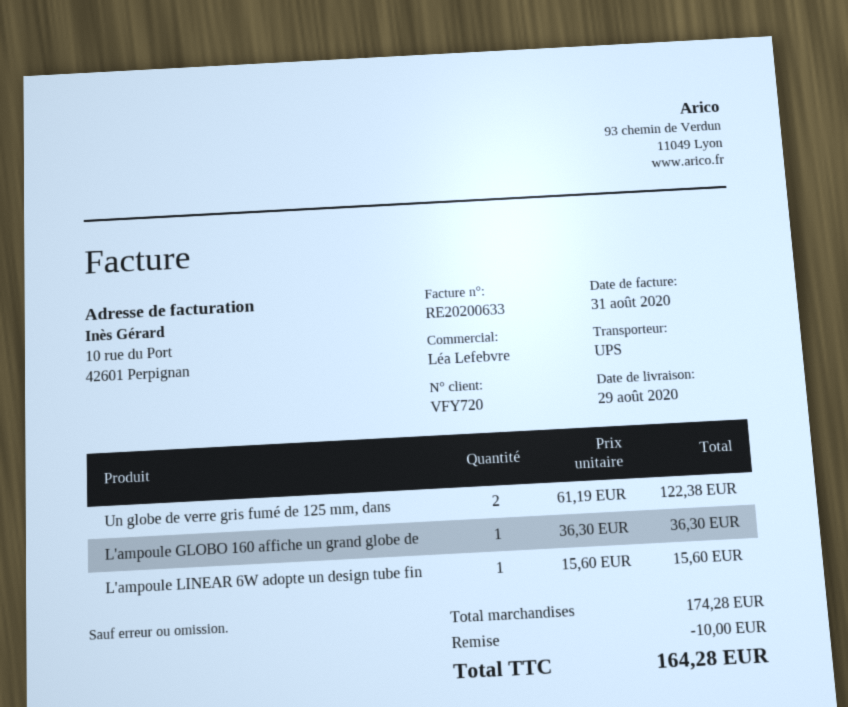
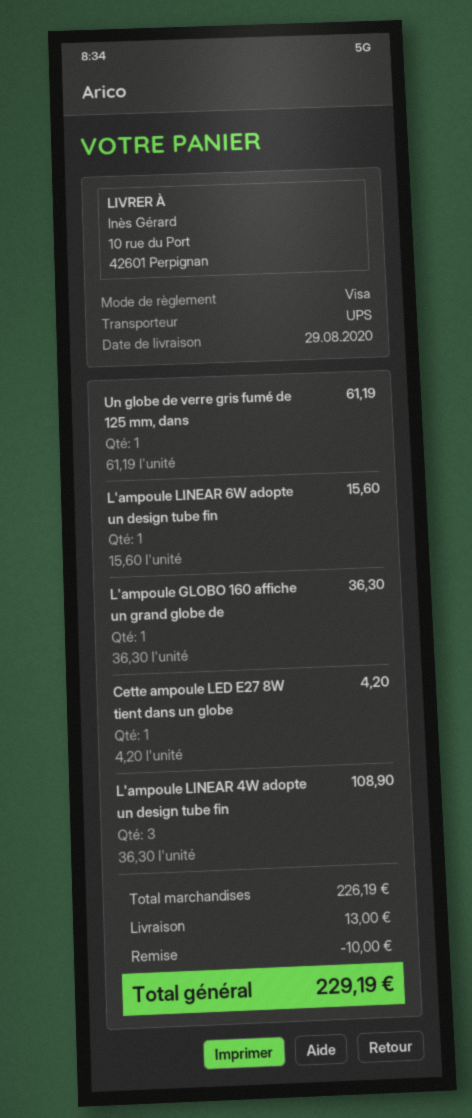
Un globe de verre gris fumé de 125 mm, dans: 2 x 61.19 = 122.38 -> 1 x 61.19 = 61.19
Cette ampoule LED E27 8W tient dans un globe: none -> 1 x 4.20 = 4.20
L'ampoule LINEAR 4W adopte un design tube fin: none -> 3 x 36.30 = 108.90
subtotal: 174.28 -> 226.19
shipping: none -> 13.00
total: 164.28 -> 229.19

